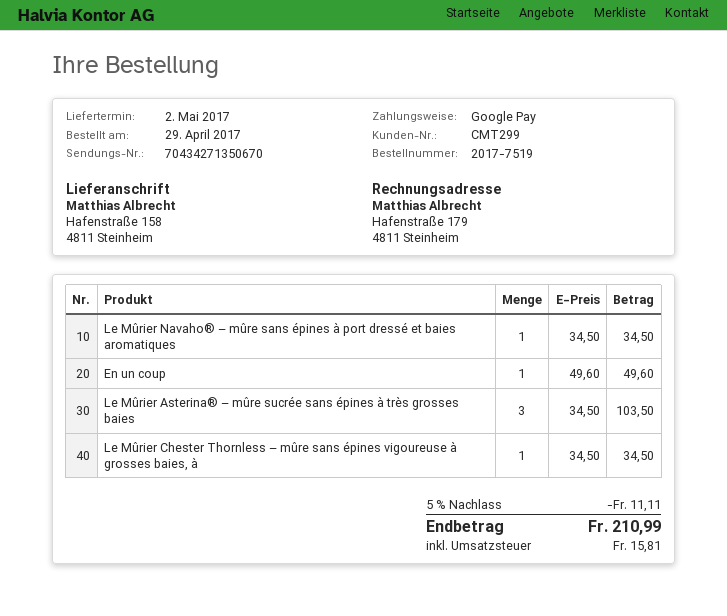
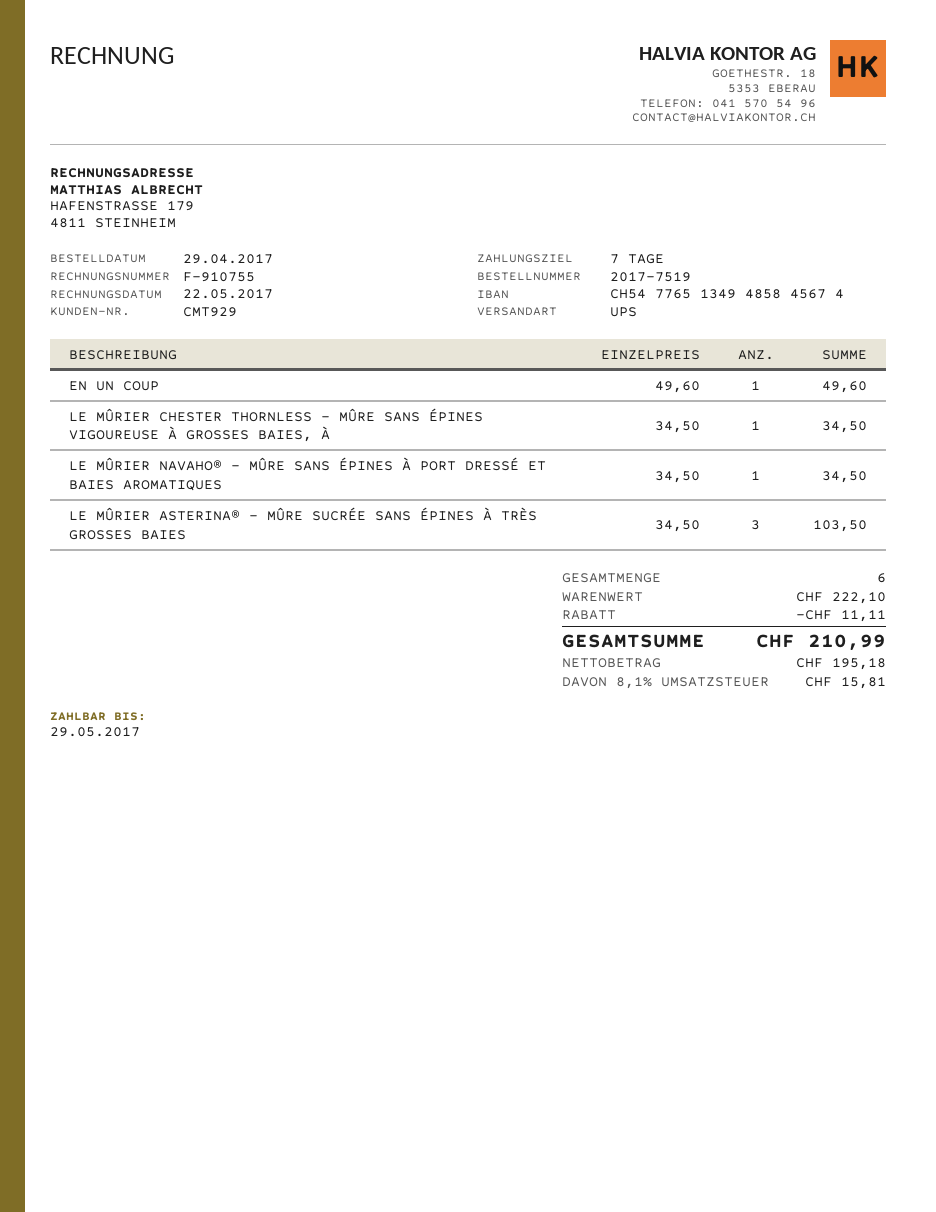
customer number: CMT299 -> CMT929

